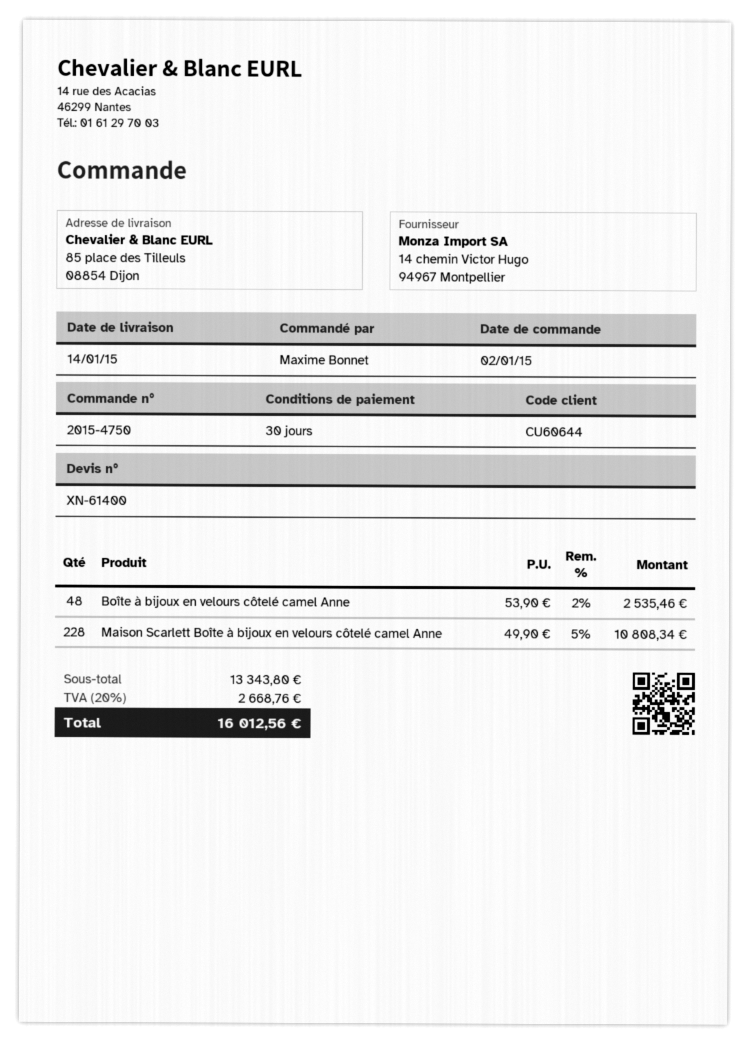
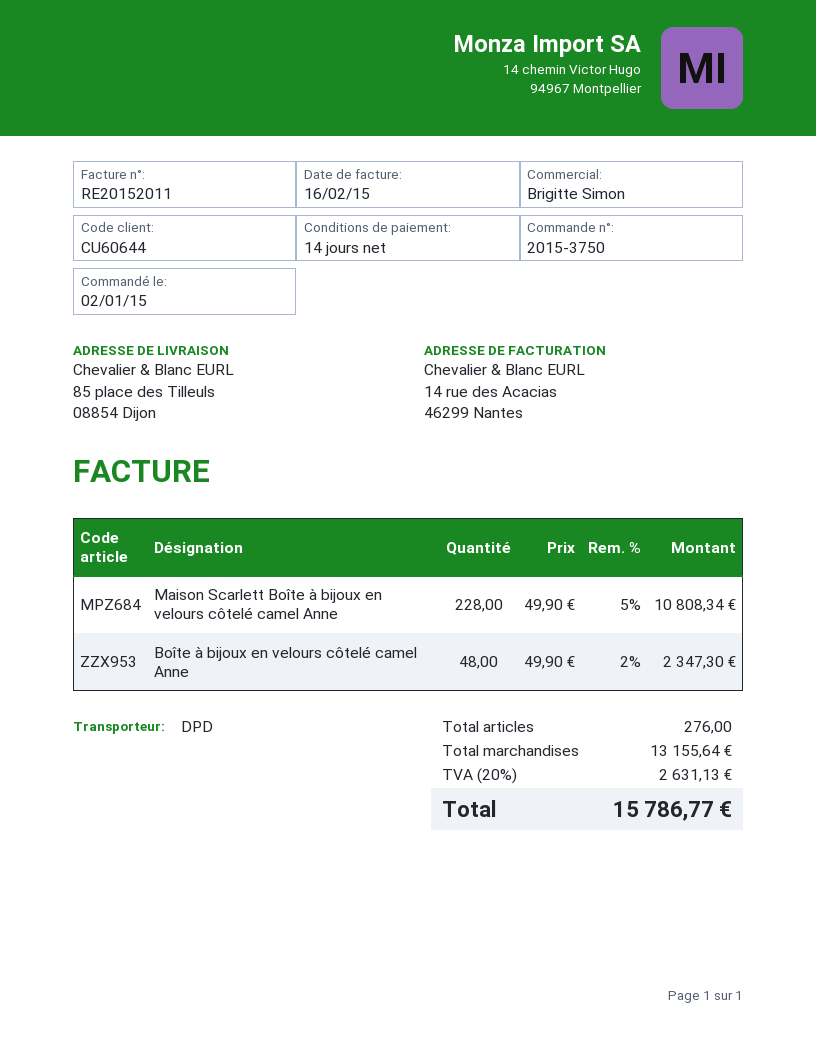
order number: 2015-4750 -> 2015-3750
payment terms: 30 days -> 14 days
Boîte à bijoux en velours côtelé camel Anne: 48 x 53.90 - 2% = 2535.46 -> 48 x 49.90 - 2% = 2347.30
subtotal: 13343.80 -> 13155.64
tax: 20% = 2668.76 -> 20% = 2631.13
total: 16012.56 -> 15786.77

